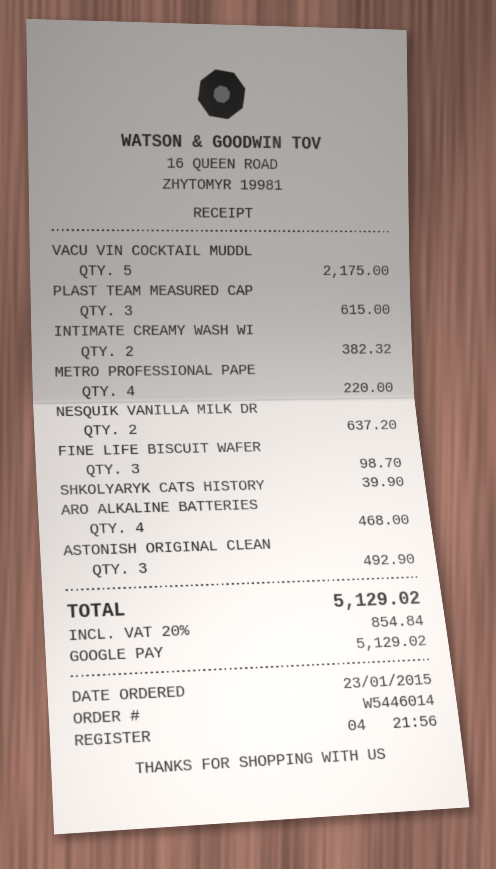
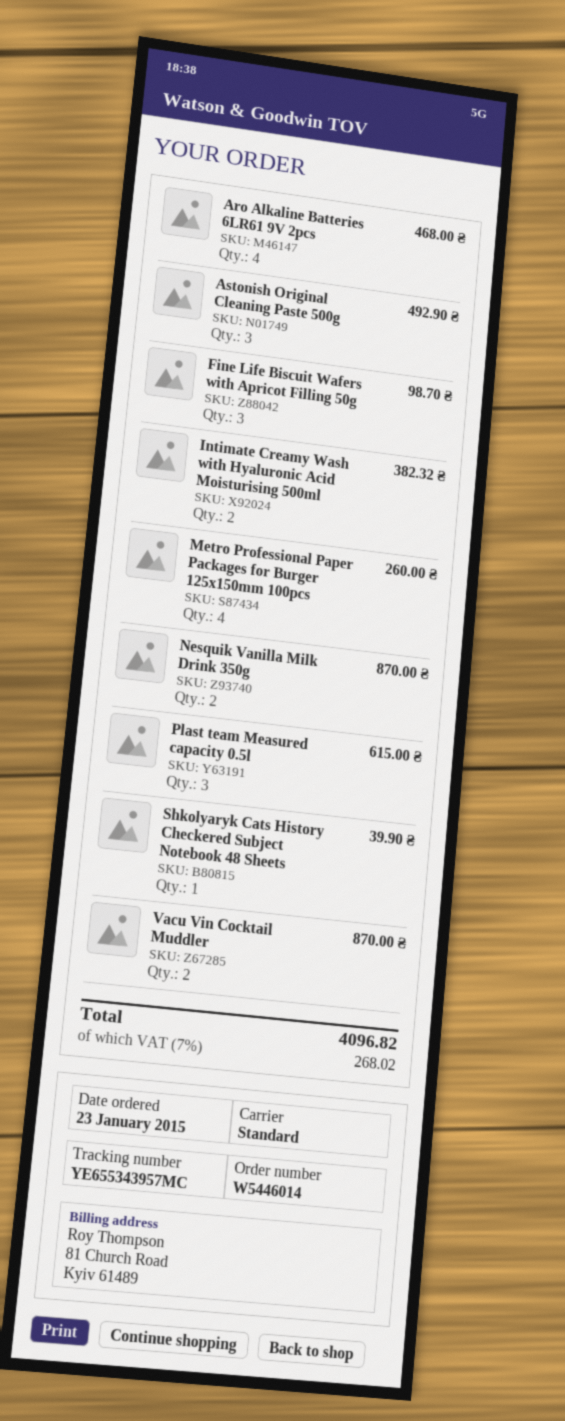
VACU VIN COCKTAIL MUDDL: 5 for 2175.00 -> 2 for 870.00
METRO PROFESSIONAL PAPE: 4 for 220.00 -> 4 for 260.00
NESQUIK VANILLA MILK DR: 2 for 637.20 -> 2 for 870.00
tax: 20% = 854.84 -> 7% = 268.02
total: 5129.02 -> 4096.82

